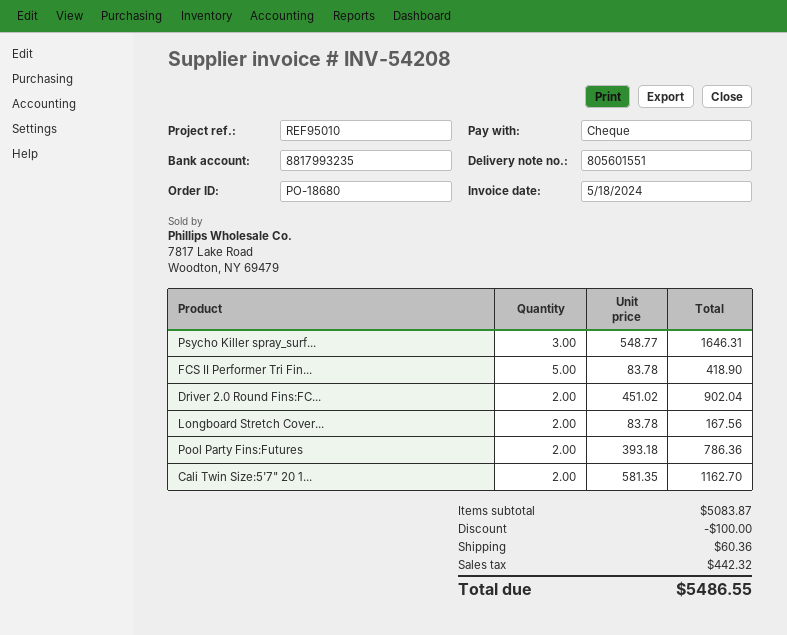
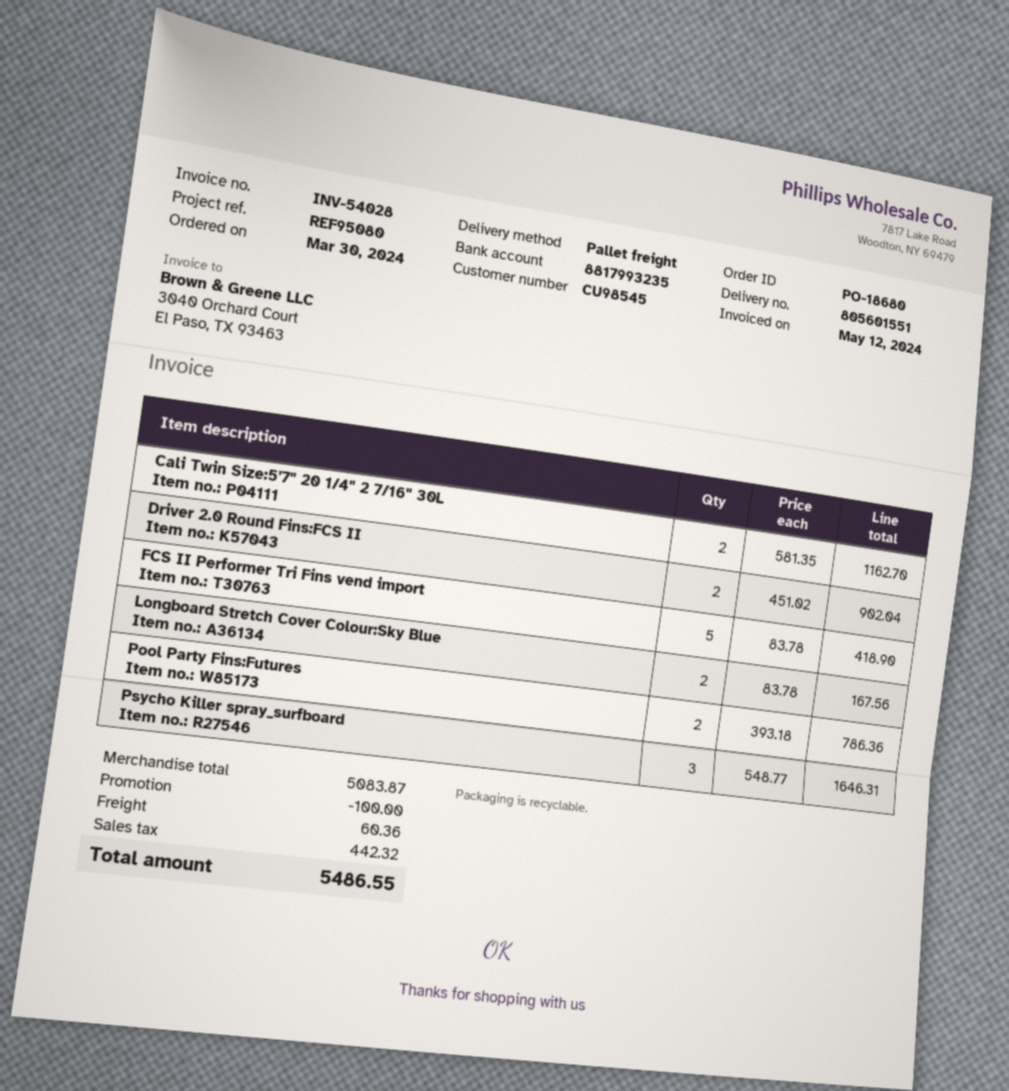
invoice number: INV-54208 -> INV-54028
invoice date: 2024-05-18 -> 2024-05-12
reference: REF95010 -> REF95080

